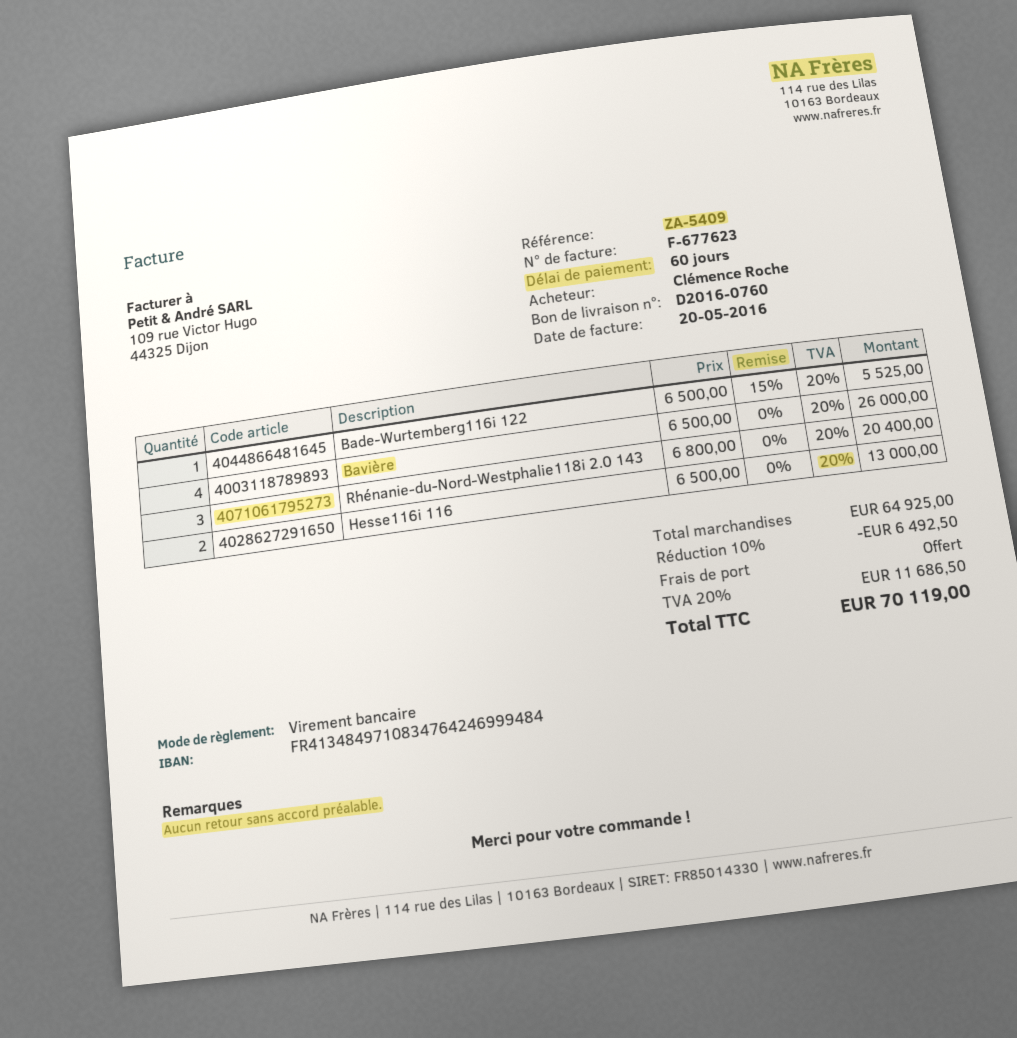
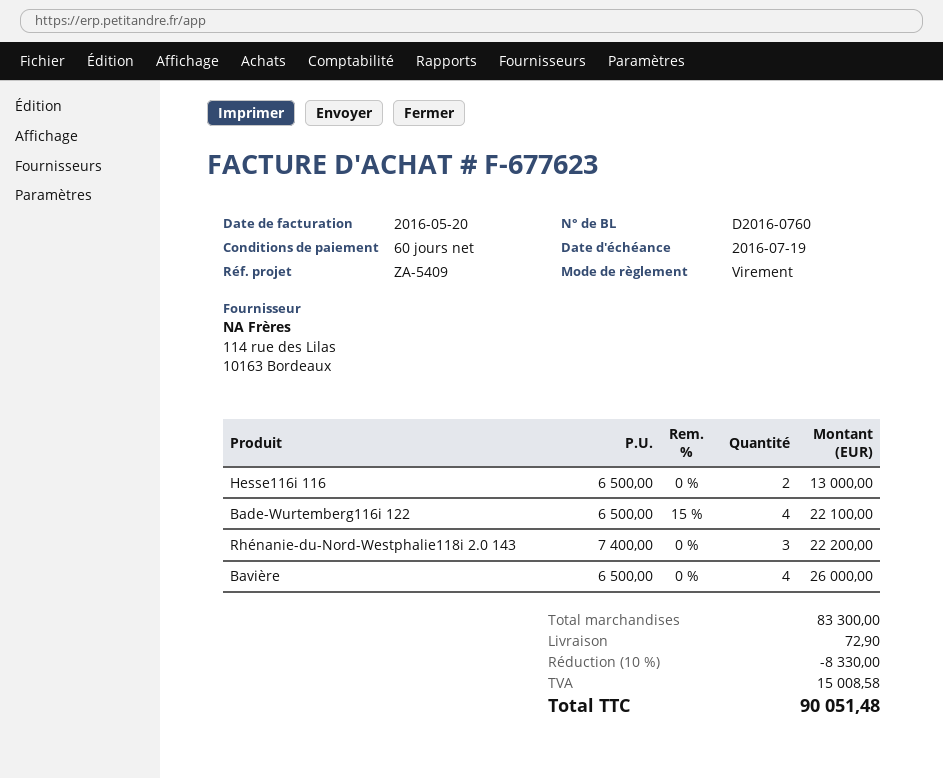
Bade-Wurtemberg116i 122: 1 x 6500.00 - 15% = 5525.00 -> 4 x 6500.00 - 15% = 22100.00
Rhénanie-du-Nord-Westphalie118i 2.0 143: 3 x 6800.00 = 20400.00 -> 3 x 7400.00 = 22200.00
subtotal: 64925.00 -> 83300.00
discount: 10% = 6492.50 -> 10% = 8330.00
shipping: 0.00 -> 72.90
tax: 11686.50 -> 15008.58
total: 70119.00 -> 90051.48

